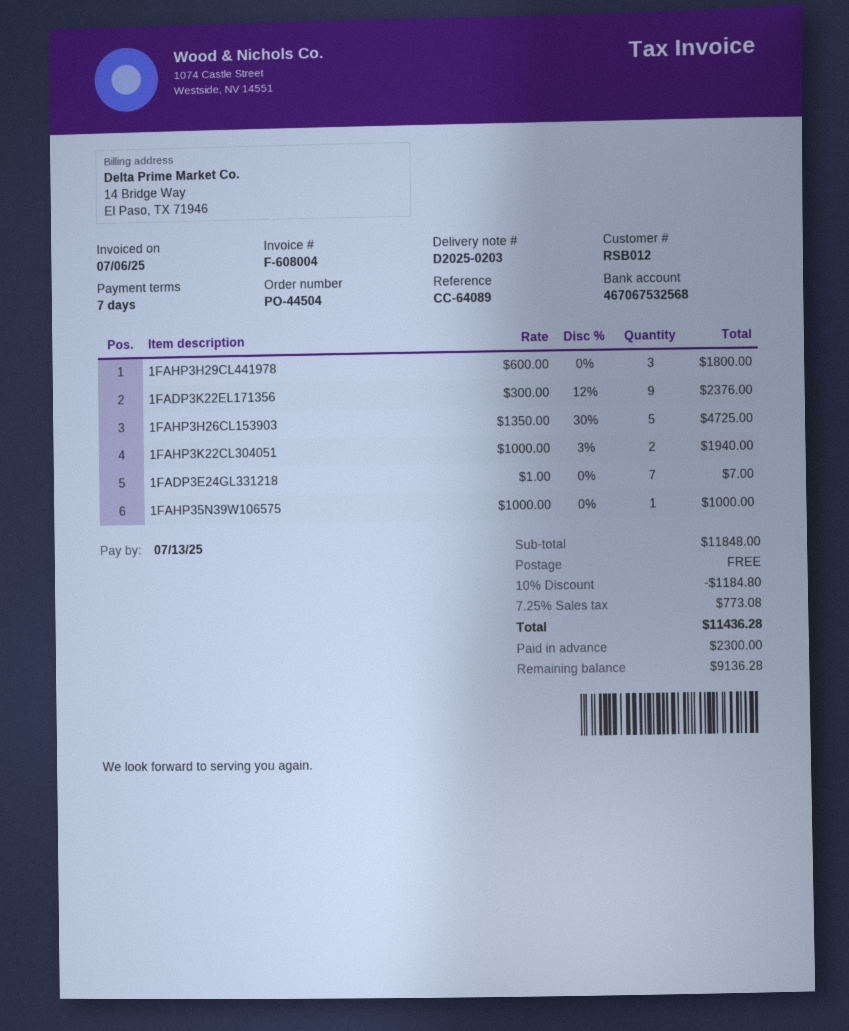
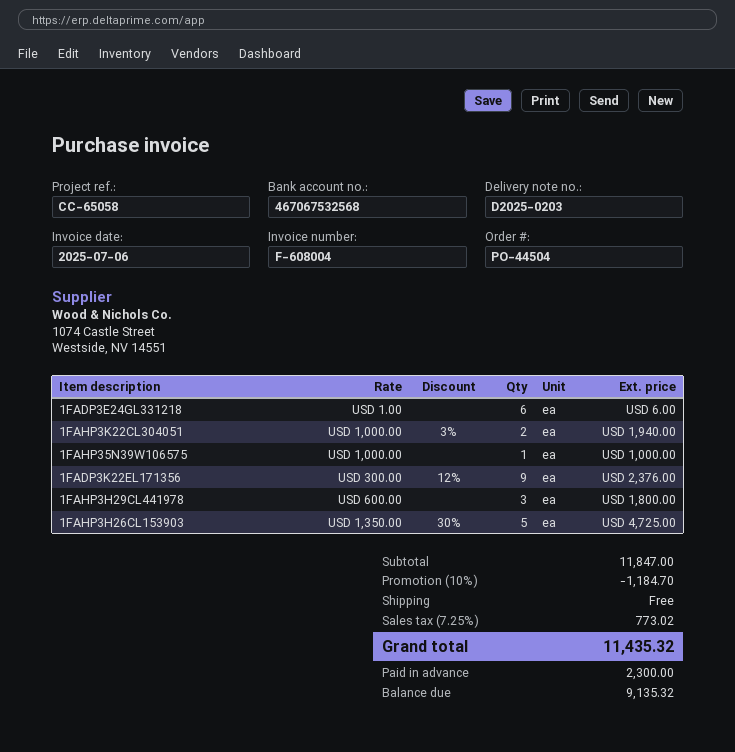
reference: CC-64089 -> CC-65058
1FADP3E24GL331218: 7 x 1.00 = 7.00 -> 6 x 1.00 = 6.00
subtotal: 11848.00 -> 11847.00
discount: 10% = 1184.80 -> 10% = 1184.70
tax: 7.25% = 773.08 -> 7.25% = 773.02
total: 11436.28 -> 11435.32
balance: 9136.28 -> 9135.32

